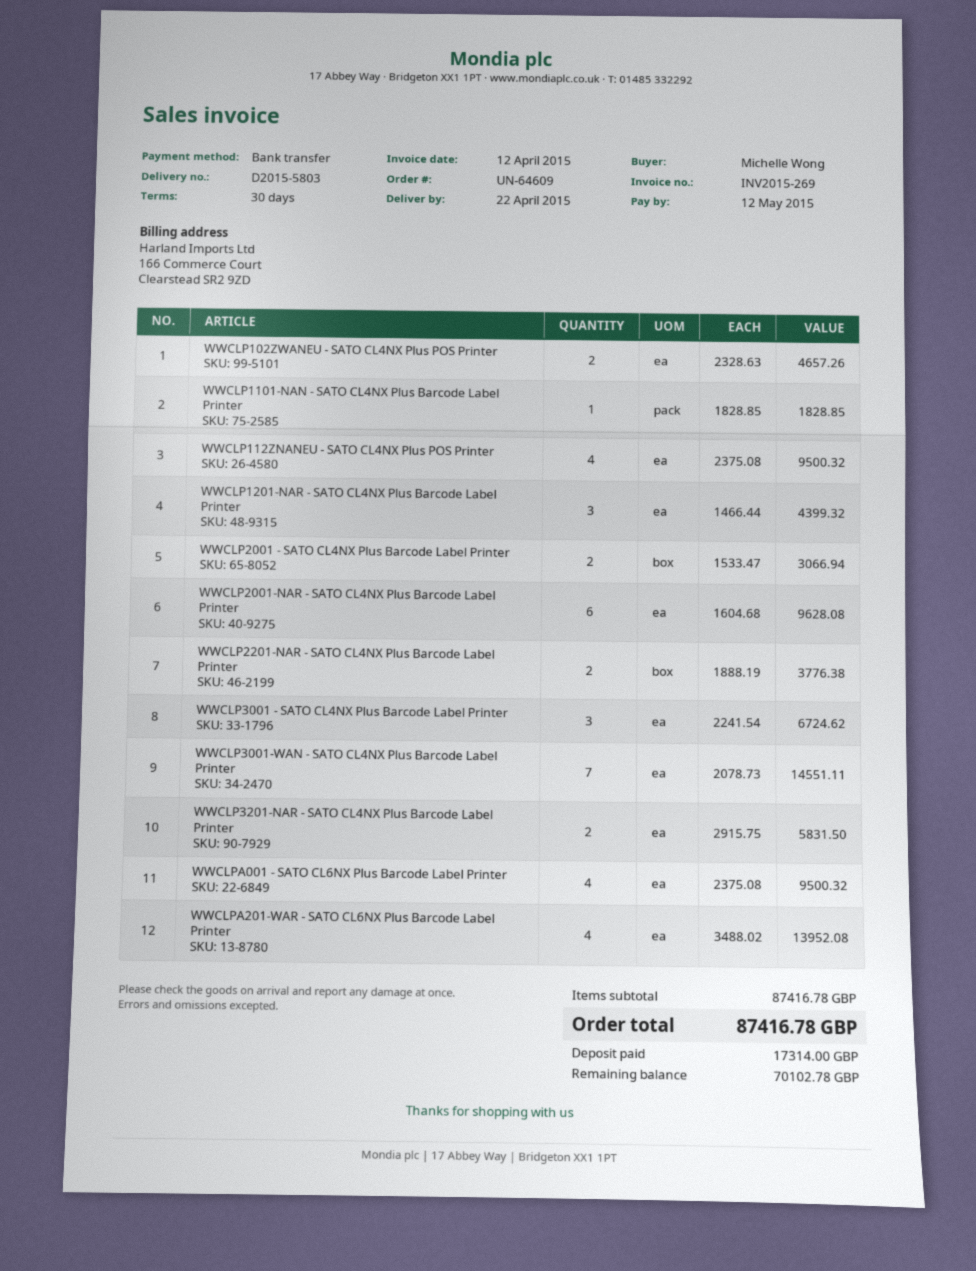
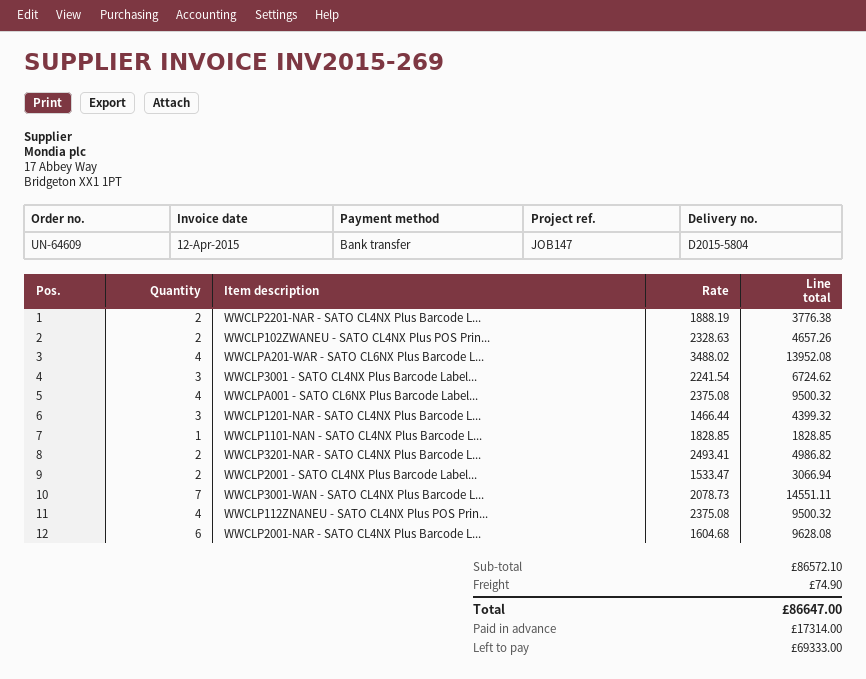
delivery note number: D2015-5803 -> D2015-5804
WWCLP3201-NAR - SATO CL4NX Plus Barcode Label Printer: 2 x 2915.75 = 5831.50 -> 2 x 2493.41 = 4986.82
subtotal: 87416.78 -> 86572.10
shipping: none -> 74.90
total: 87416.78 -> 86647.00
balance: 70102.78 -> 69333.00

